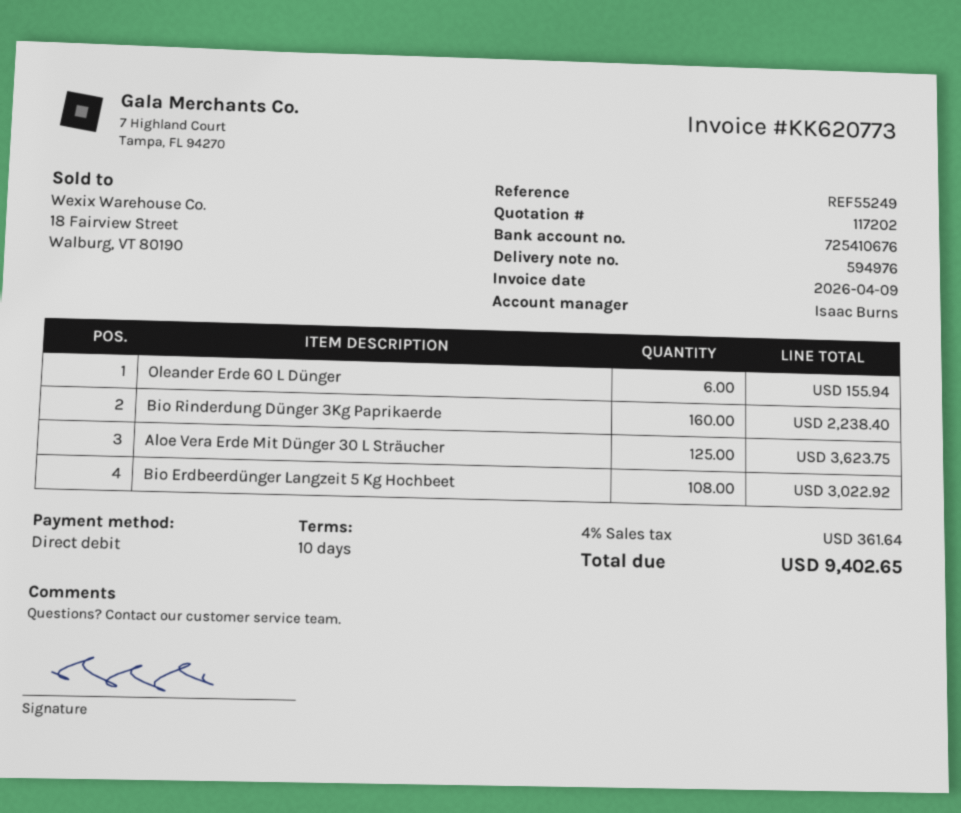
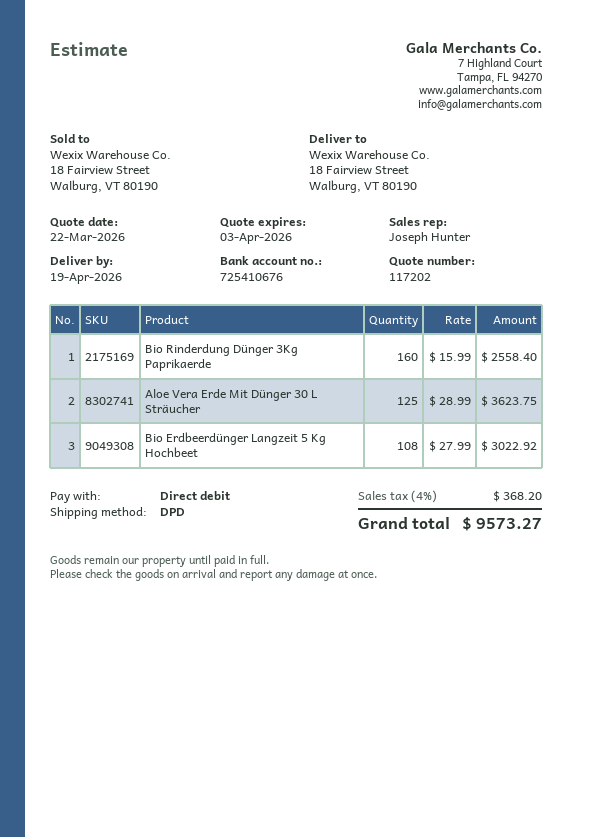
sales rep: Isaac Burns -> Joseph Hunter
Oleander Erde 60 L Dünger: 6 for 155.94 -> none
Bio Rinderdung Dünger 3Kg Paprikaerde: 160 for 2238.40 -> 160 for 2558.40
tax: 4% = 361.64 -> 4% = 368.20
total: 9402.65 -> 9573.27

